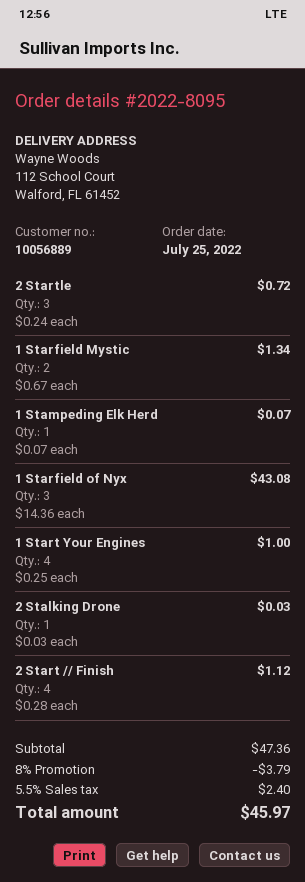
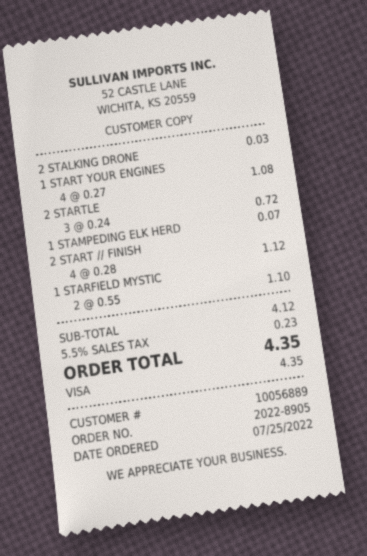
order number: 2022-8095 -> 2022-8905
1 Starfield Mystic: 2 x 0.67 = 1.34 -> 2 x 0.55 = 1.10
1 Starfield of Nyx: 3 x 14.36 = 43.08 -> none
1 Start Your Engines: 4 x 0.25 = 1.00 -> 4 x 0.27 = 1.08
subtotal: 47.36 -> 4.12
discount: 8% = 3.79 -> none
tax: 5.5% = 2.40 -> 5.5% = 0.23
total: 45.97 -> 4.35

